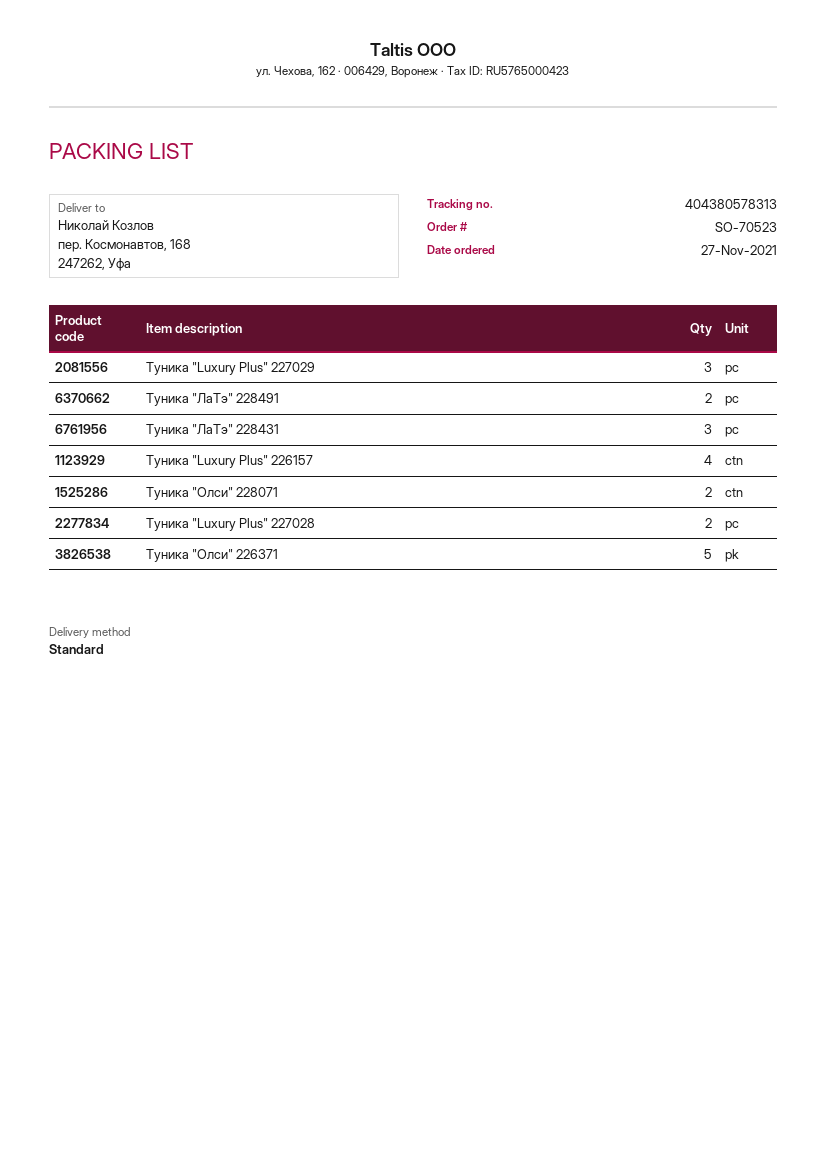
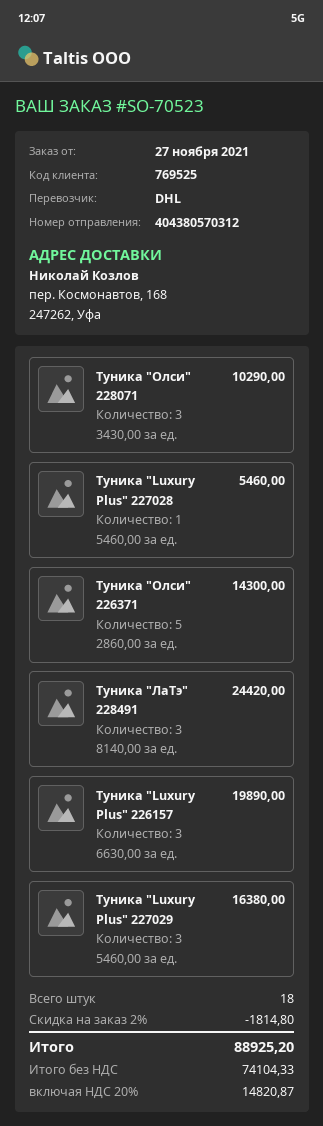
shipping method: standard -> DHL
tracking number: 404380578313 -> 404380570312
Туника "ЛаТэ" 228491: 2 -> 3
Туника "ЛаТэ" 228431: 3 -> none
Туника "Luxury Plus" 226157: 4 -> 3
Туника "Олси" 228071: 2 -> 3
Туника "Luxury Plus" 227028: 2 -> 1

